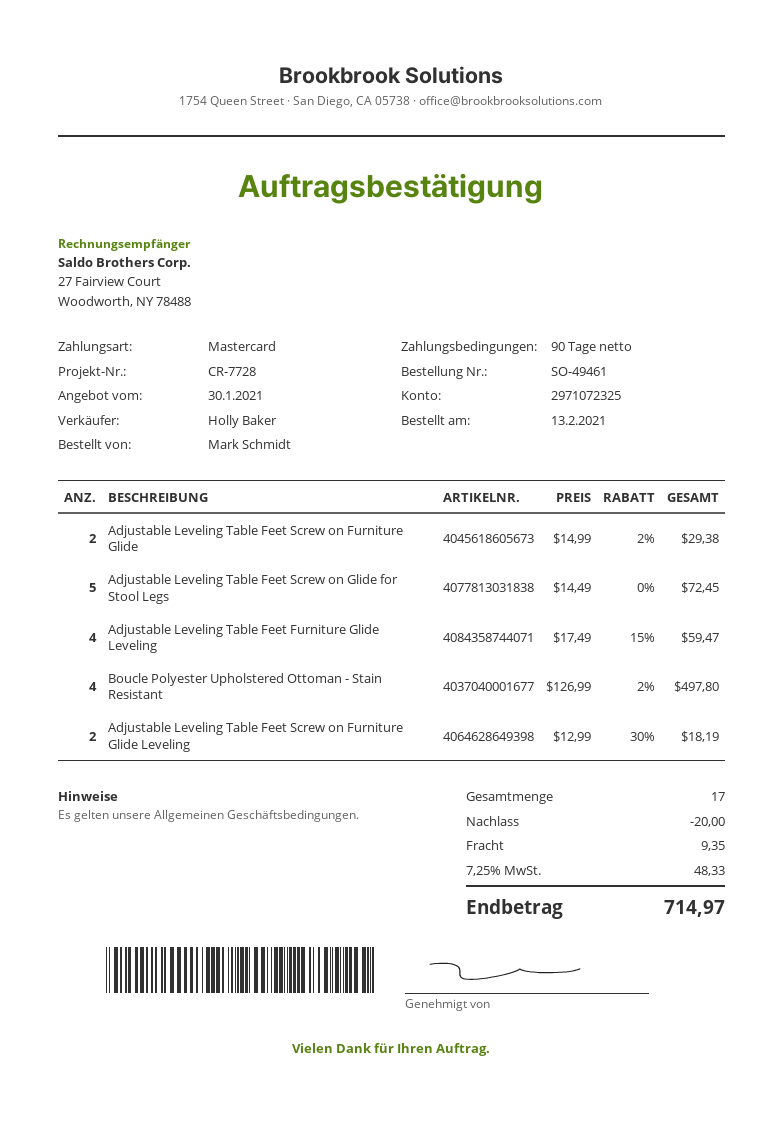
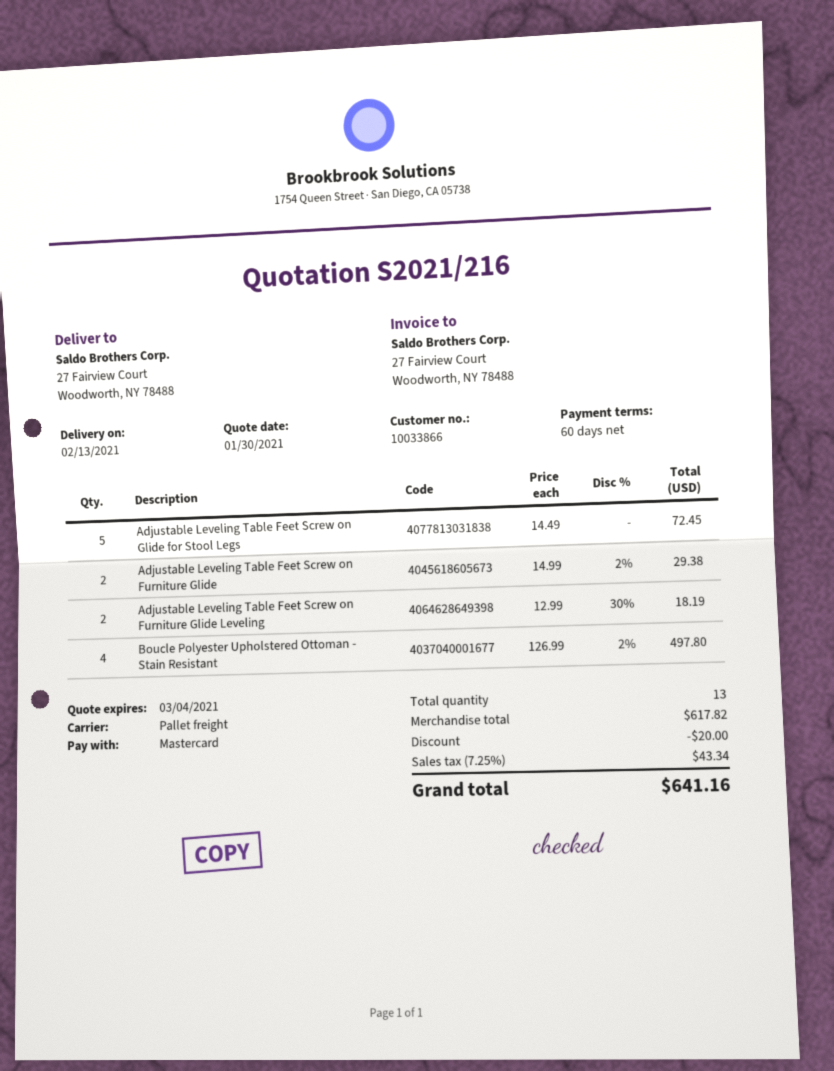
payment terms: 90 days -> 60 days
Adjustable Leveling Table Feet Furniture Glide Leveling: 4 x 17.49 - 15% = 59.47 -> none
total quantity: 17 -> 13
shipping: 9.35 -> none
tax: 7.25% = 48.33 -> 7.25% = 43.34
total: 714.97 -> 641.16

